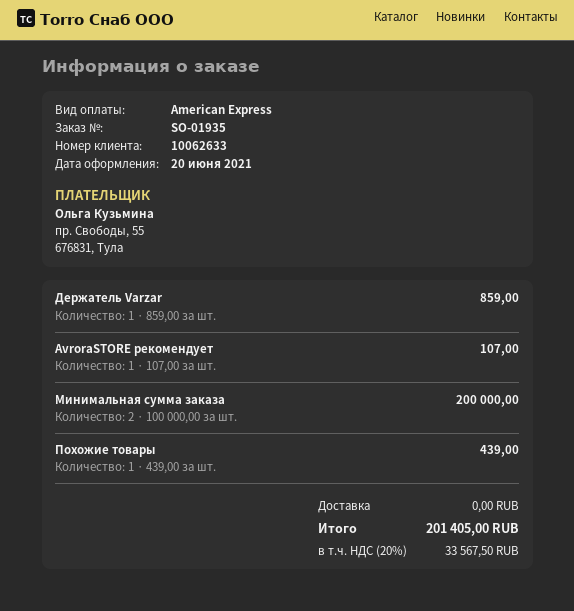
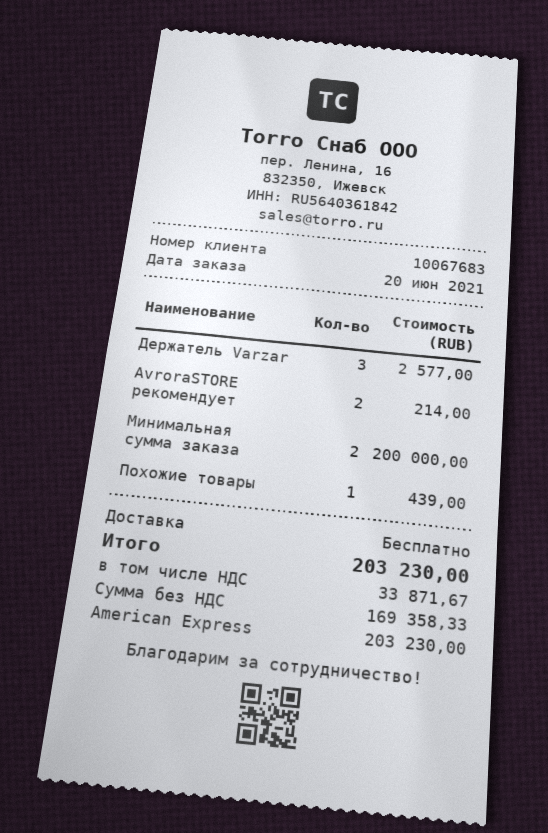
customer number: 10062633 -> 10067683
Держатель Varzar: 1 for 859.00 -> 3 for 2577.00
AvroraSTORE рекомендует: 1 for 107.00 -> 2 for 214.00
tax: 33567.50 -> 33871.67
total: 201405.00 -> 203230.00

